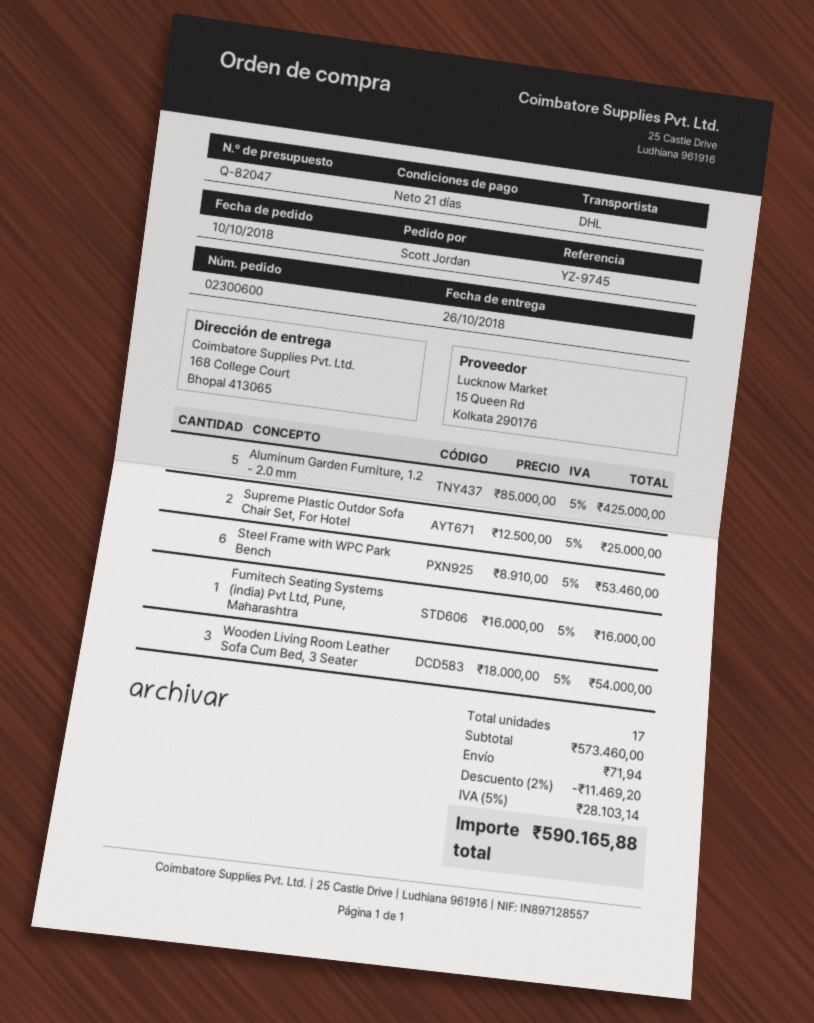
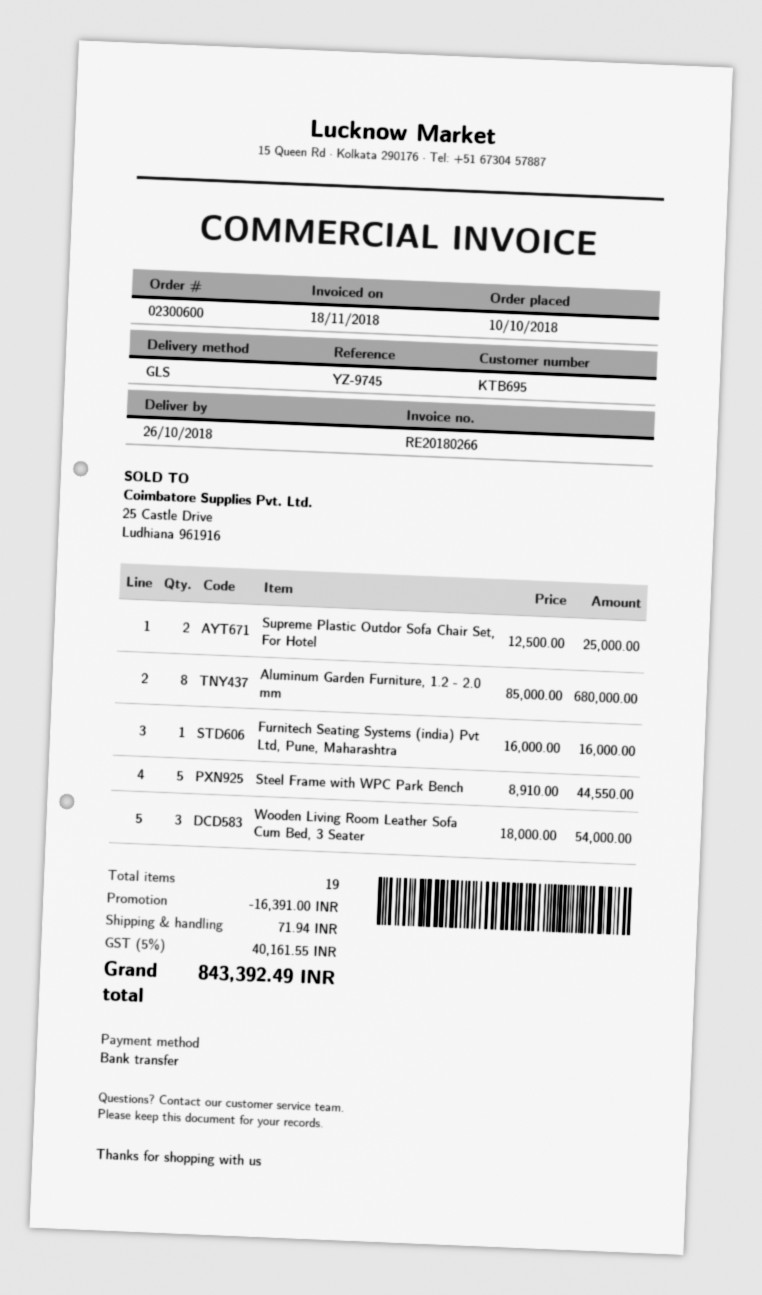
shipping method: DHL -> GLS
Aluminum Garden Furniture, 1.2 - 2.0 mm: 5 x 85000.00 = 425000.00 -> 8 x 85000.00 = 680000.00
Steel Frame with WPC Park Bench: 6 x 8910.00 = 53460.00 -> 5 x 8910.00 = 44550.00
total quantity: 17 -> 19
discount: 11469.20 -> 16391.00
tax: 5% = 28103.14 -> 5% = 40161.55
total: 590165.88 -> 843392.49

